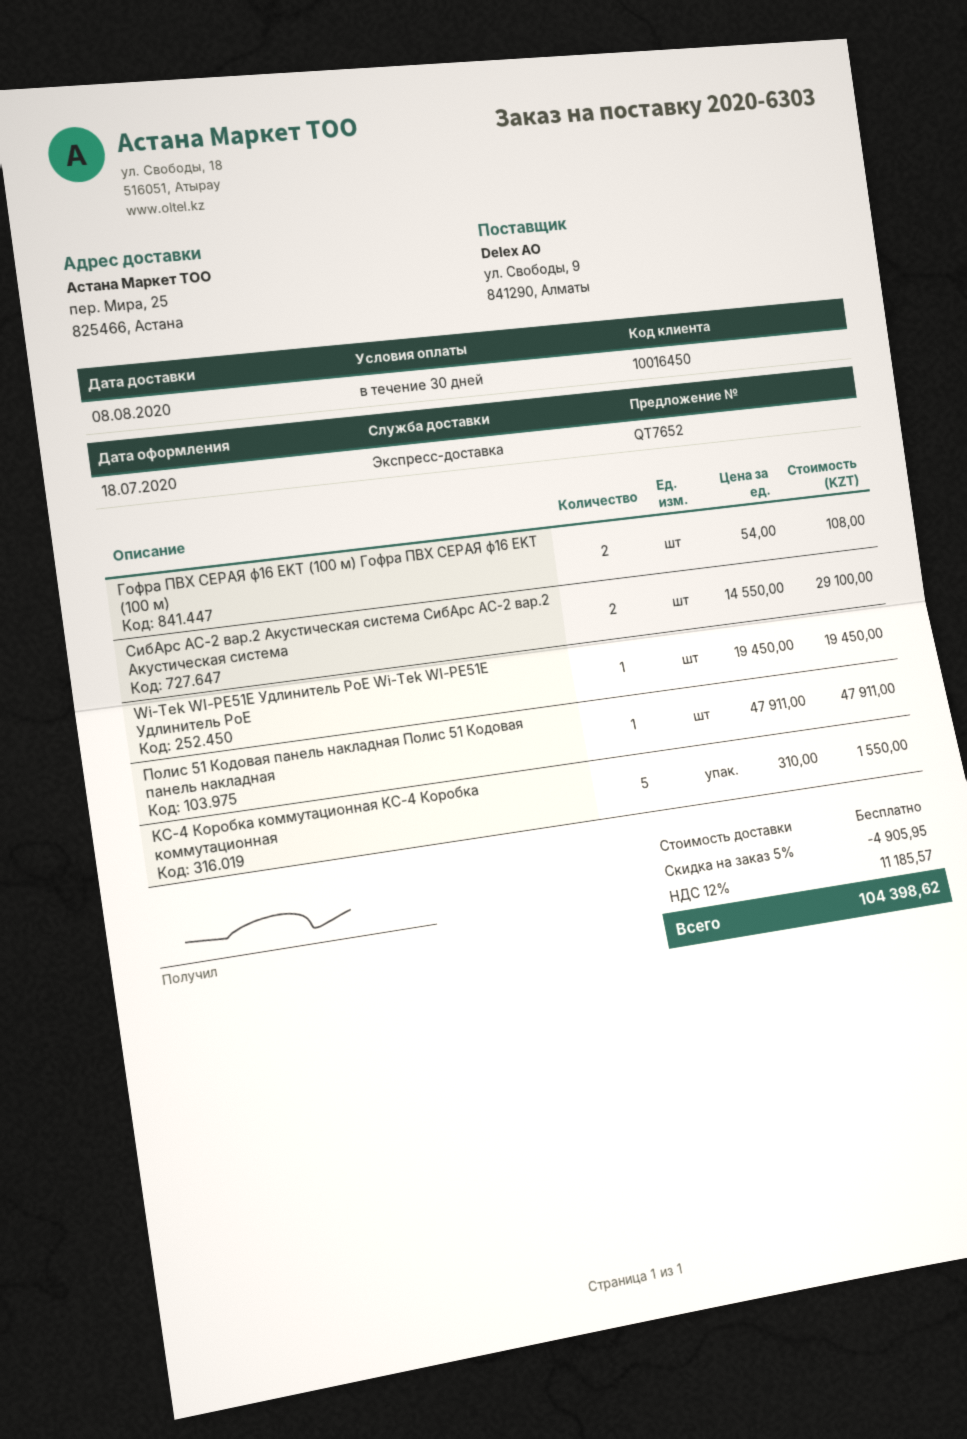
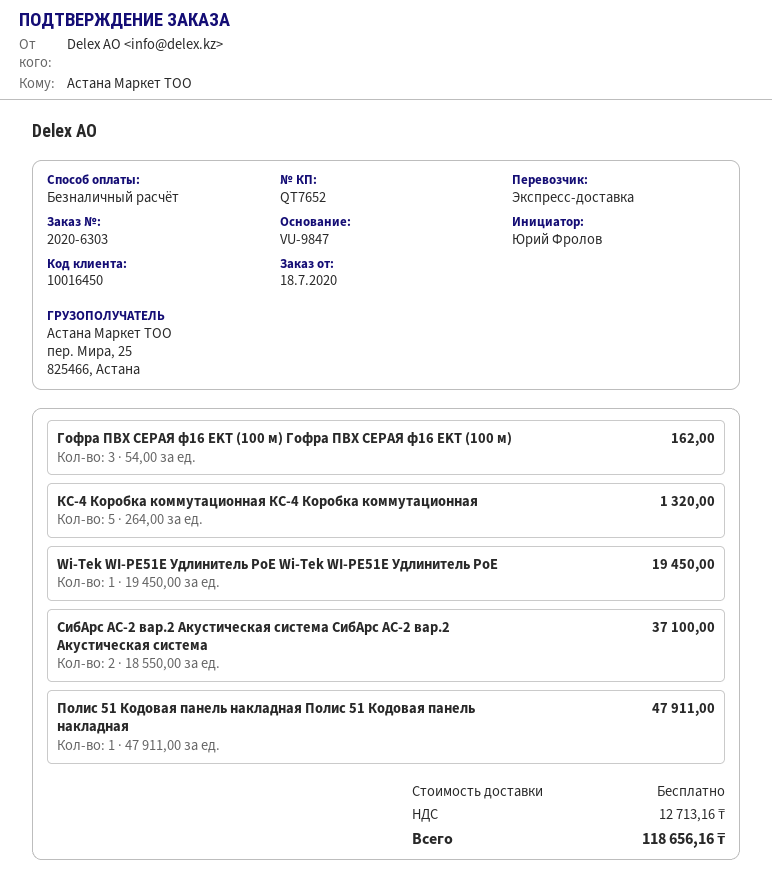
Гофра ПВХ СЕРАЯ ф16 EKT (100 м) Гофра ПВХ СЕРАЯ ф16 EKT (100 м): 2 x 54.00 = 108.00 -> 3 x 54.00 = 162.00
СибАрс АС-2 вар.2 Акустическая система СибАрс АС-2 вар.2 Акустическая система: 2 x 14550.00 = 29100.00 -> 2 x 18550.00 = 37100.00
КС-4 Коробка коммутационная КС-4 Коробка коммутационная: 5 x 310.00 = 1550.00 -> 5 x 264.00 = 1320.00
discount: 5% = 4905.95 -> none
tax: 11185.57 -> 12713.16
total: 104398.62 -> 118656.16

